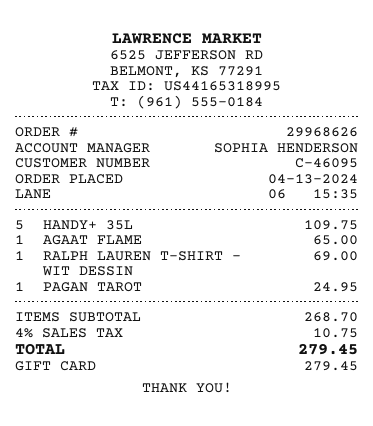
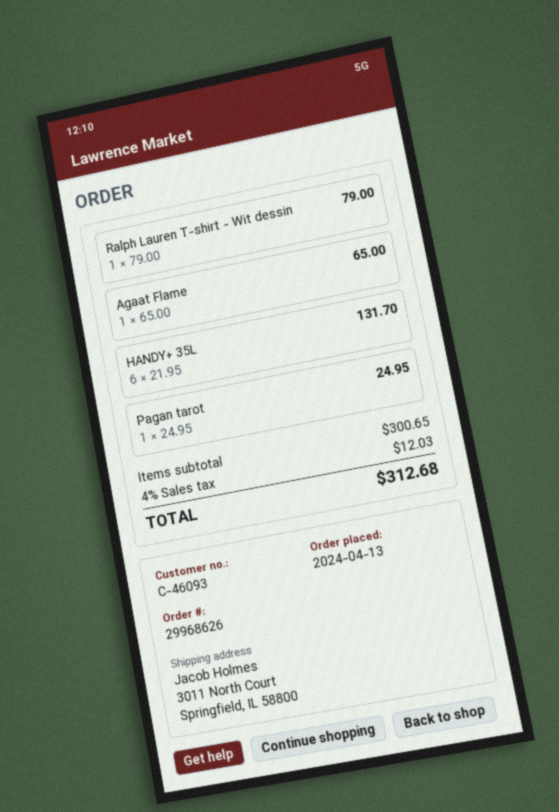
customer number: C-46095 -> C-46093
HANDY+ 35L: 5 for 109.75 -> 6 for 131.70
RALPH LAUREN T-SHIRT - WIT DESSIN: 1 for 69.00 -> 1 for 79.00
subtotal: 268.70 -> 300.65
tax: 4% = 10.75 -> 4% = 12.03
total: 279.45 -> 312.68

